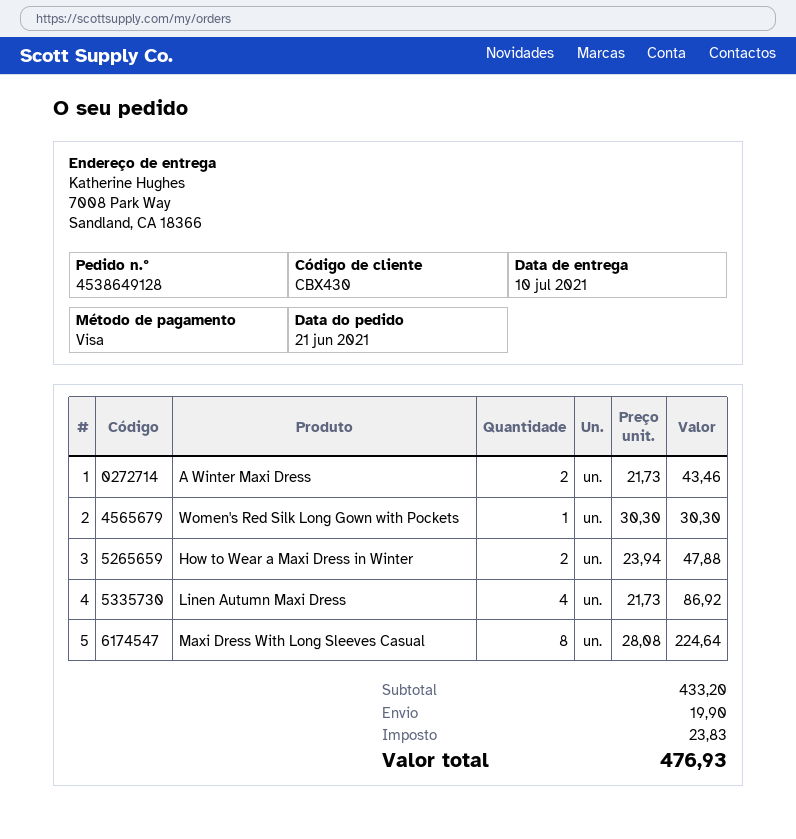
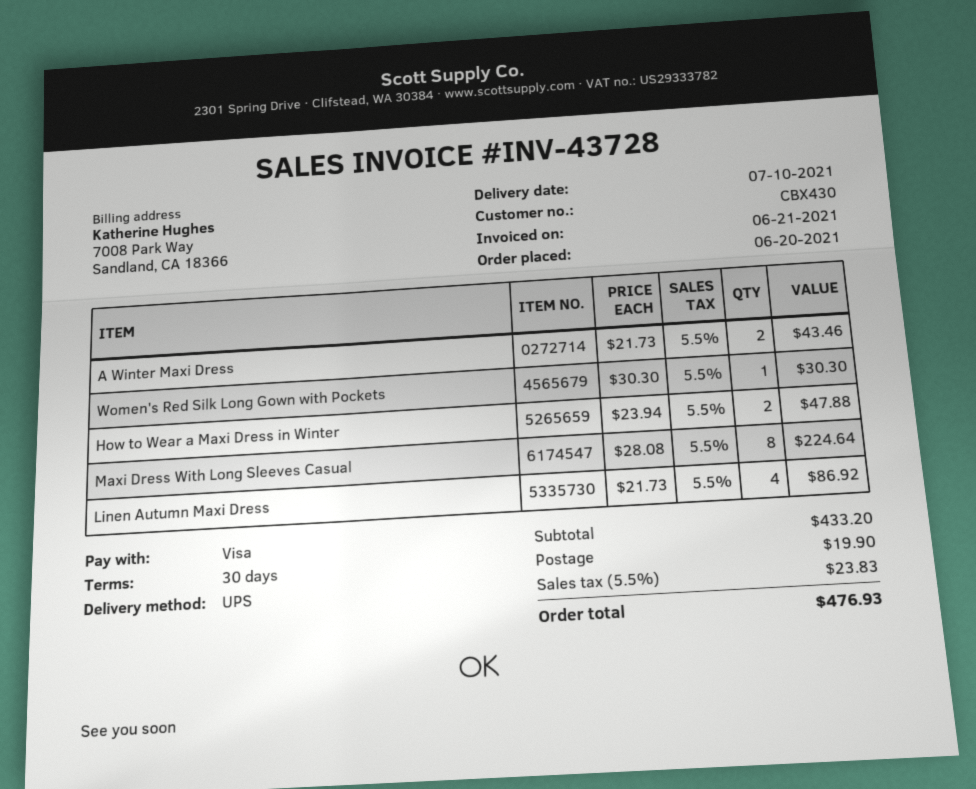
order date: 2021-06-21 -> 2021-06-20

